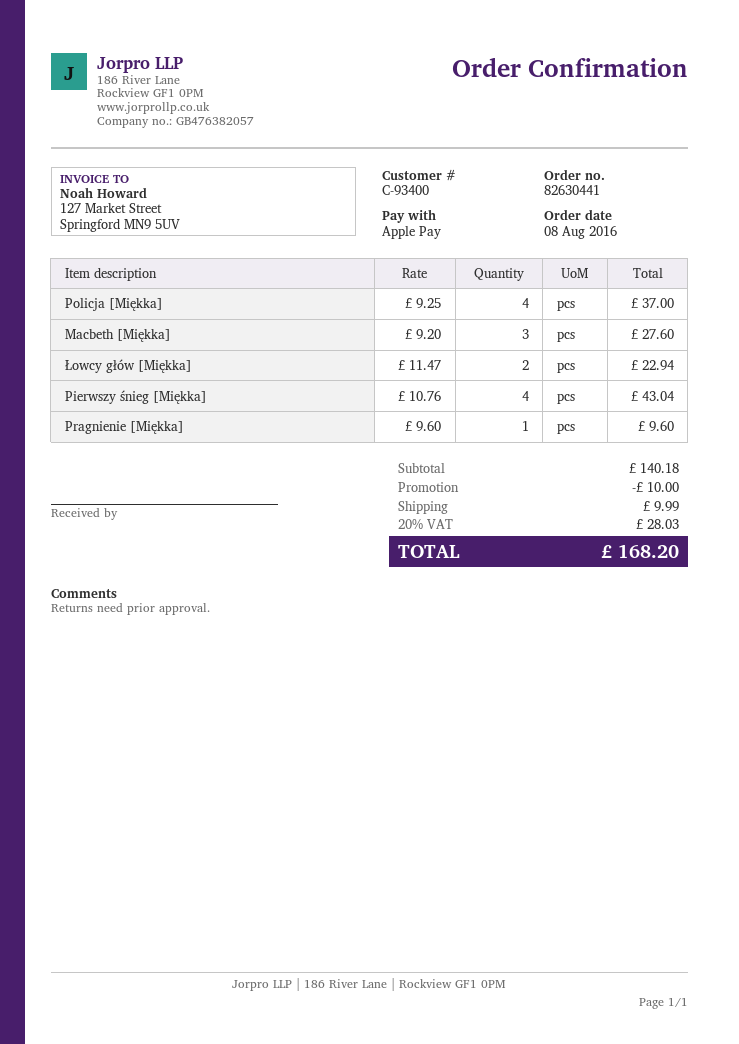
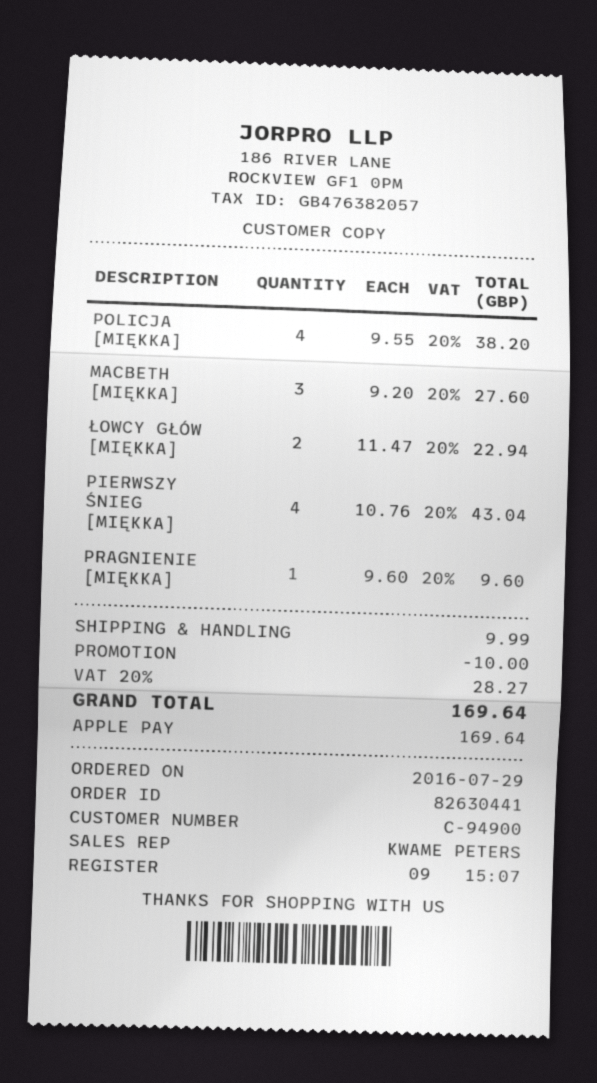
order date: 2016-08-08 -> 2016-07-29
customer number: C-93400 -> C-94900
Policja [Miękka]: 4 x 9.25 = 37.00 -> 4 x 9.55 = 38.20
tax: 20% = 28.03 -> 20% = 28.27
total: 168.20 -> 169.64

